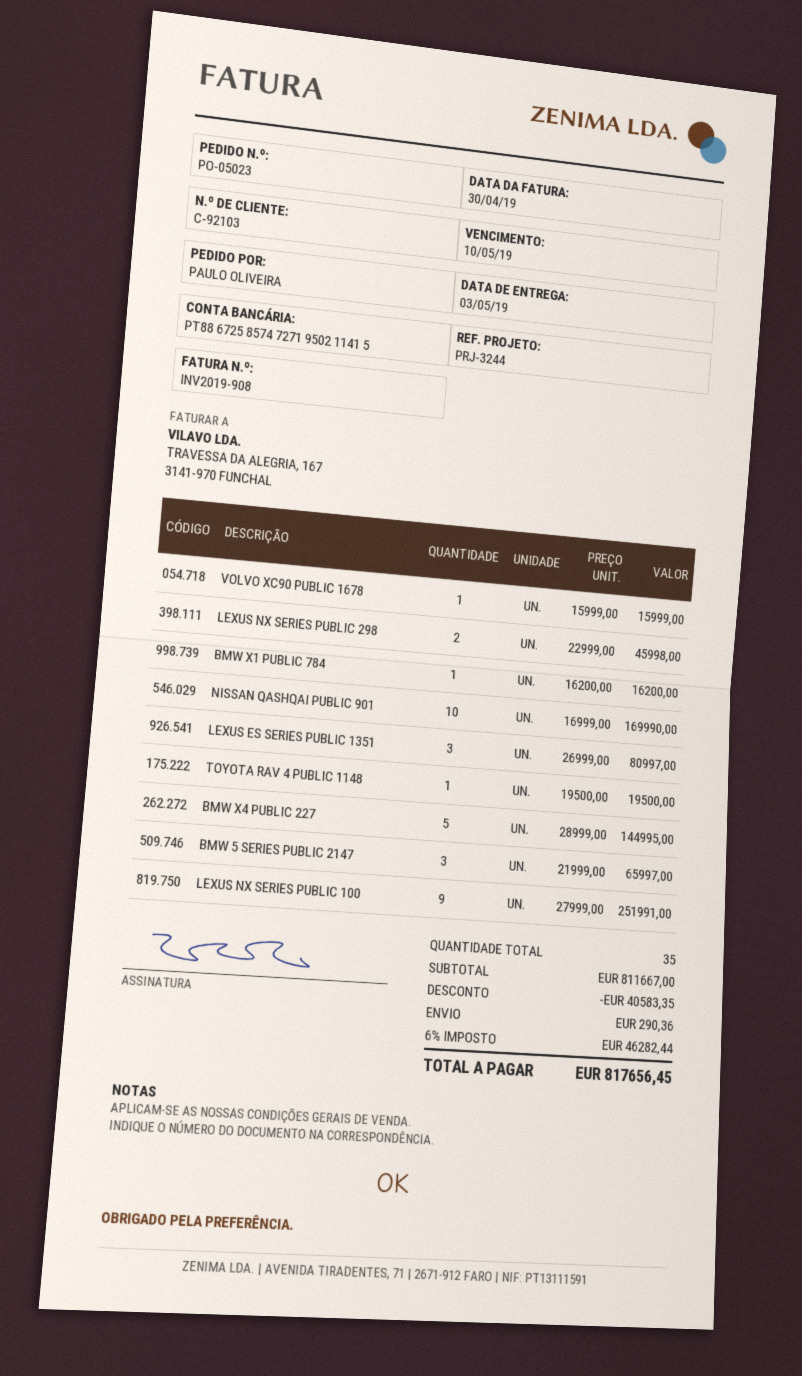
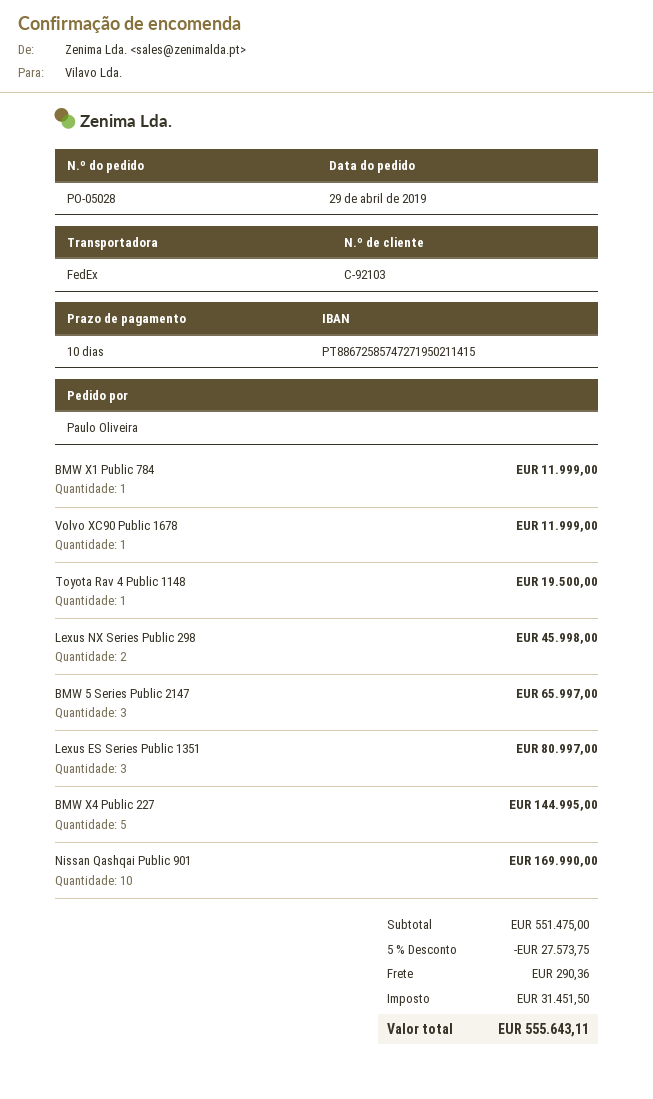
order number: PO-05023 -> PO-05028
VOLVO XC90 PUBLIC 1678: 1 for 15999.00 -> 1 for 11999.00
BMW X1 PUBLIC 784: 1 for 16200.00 -> 1 for 11999.00
LEXUS NX SERIES PUBLIC 100: 9 for 251991.00 -> none
subtotal: 811667.00 -> 551475.00
discount: 40583.35 -> 27573.75
tax: 46282.44 -> 31451.50
total: 817656.45 -> 555643.11

